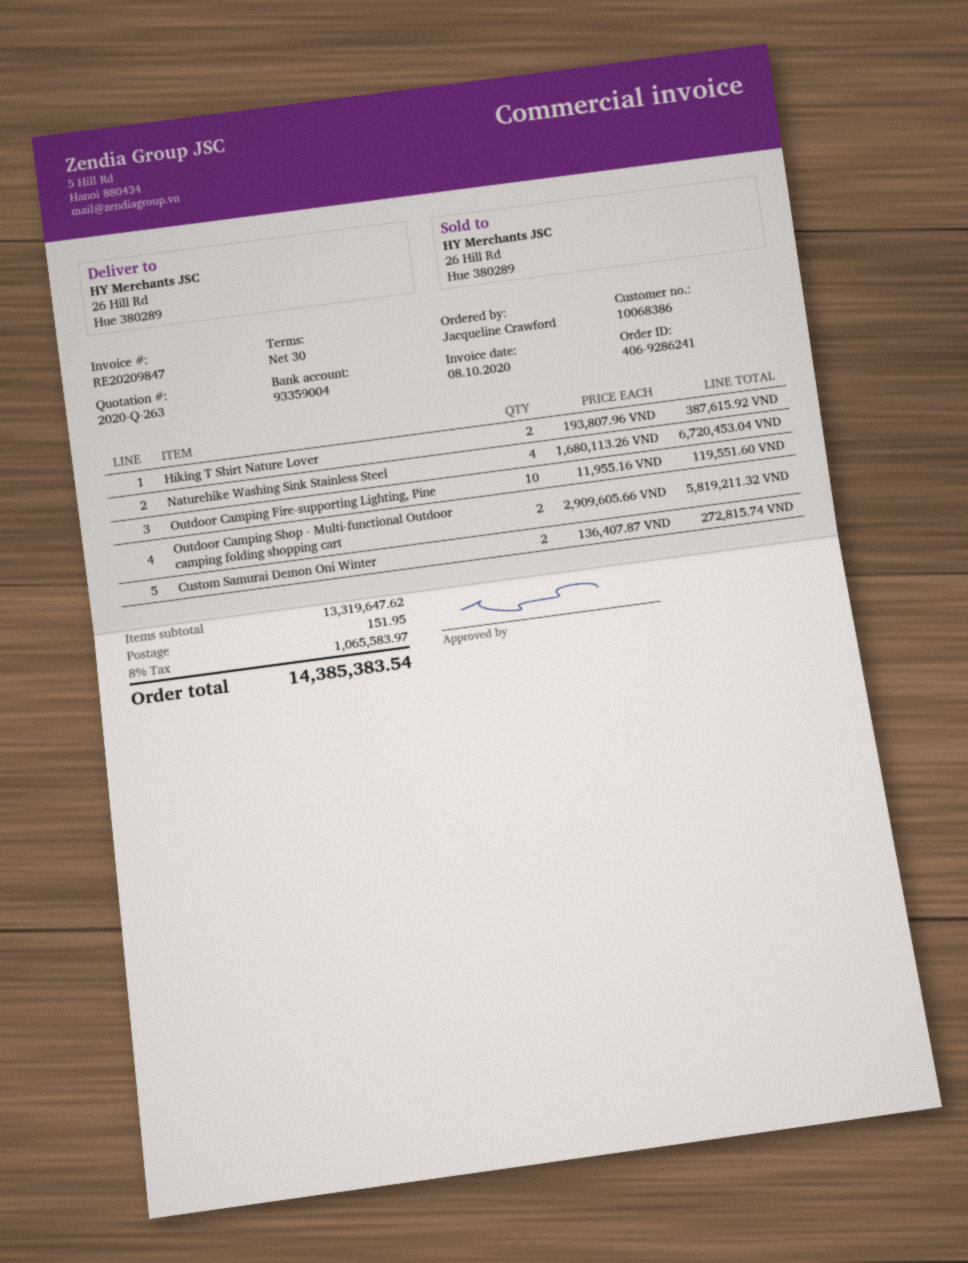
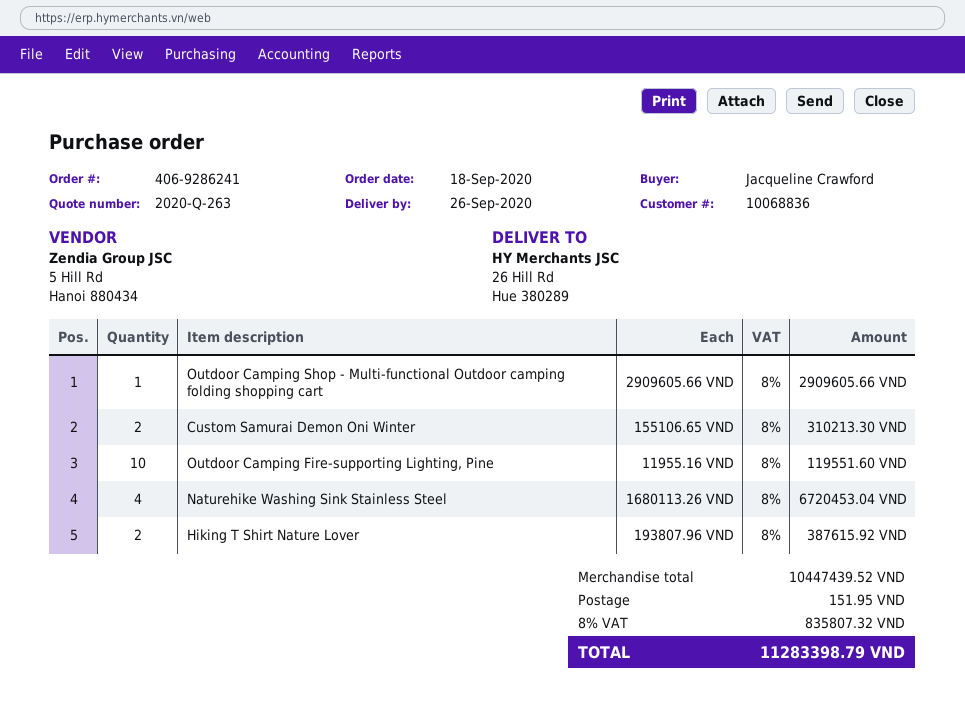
customer number: 10068386 -> 10068836
Outdoor Camping Shop - Multi-functional Outdoor camping folding shopping cart: 2 x 2909605.66 = 5819211.32 -> 1 x 2909605.66 = 2909605.66
Custom Samurai Demon Oni Winter: 2 x 136407.87 = 272815.74 -> 2 x 155106.65 = 310213.30
subtotal: 13319647.62 -> 10447439.52
tax: 8% = 1065583.97 -> 8% = 835807.32
total: 14385383.54 -> 11283398.79

